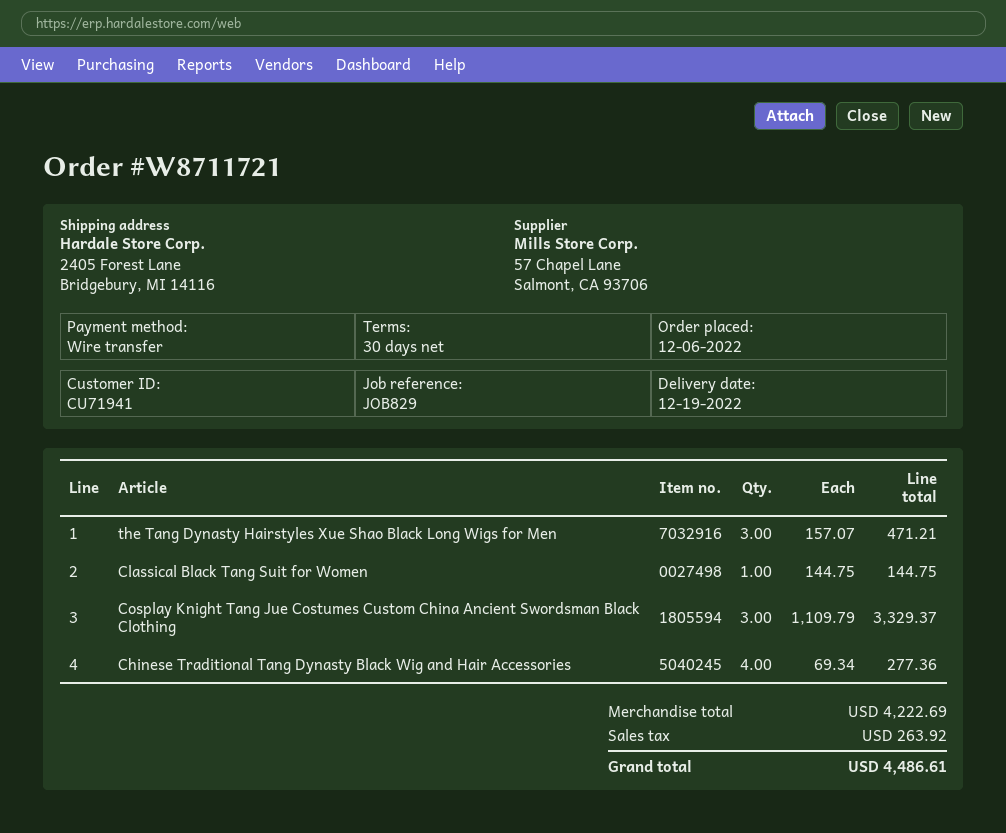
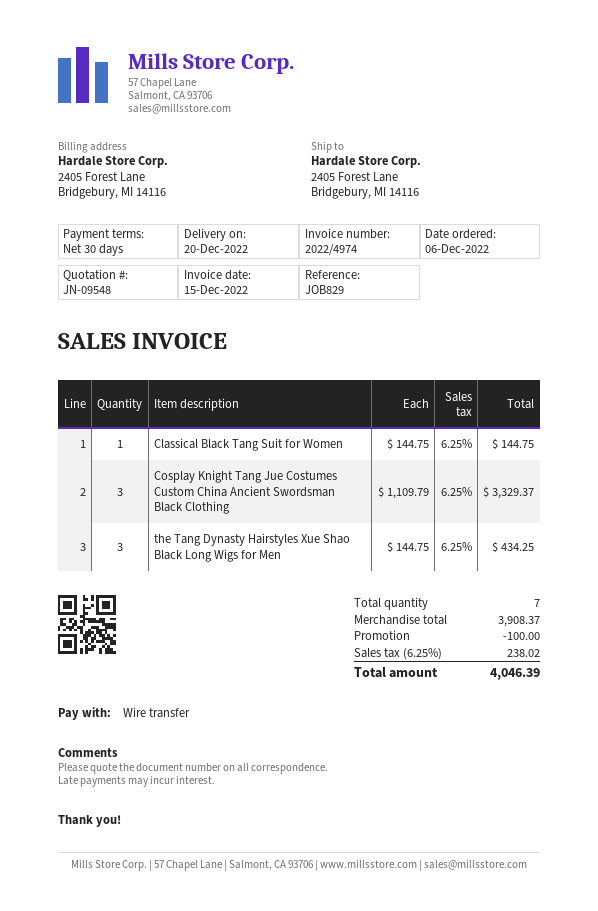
delivery date: 2022-12-19 -> 2022-12-20
the Tang Dynasty Hairstyles Xue Shao Black Long Wigs for Men: 3 x 157.07 = 471.21 -> 3 x 144.75 = 434.25
Chinese Traditional Tang Dynasty Black Wig and Hair Accessories: 4 x 69.34 = 277.36 -> none
subtotal: 4222.69 -> 3908.37
discount: none -> 100.00
tax: 263.92 -> 238.02
total: 4486.61 -> 4046.39

